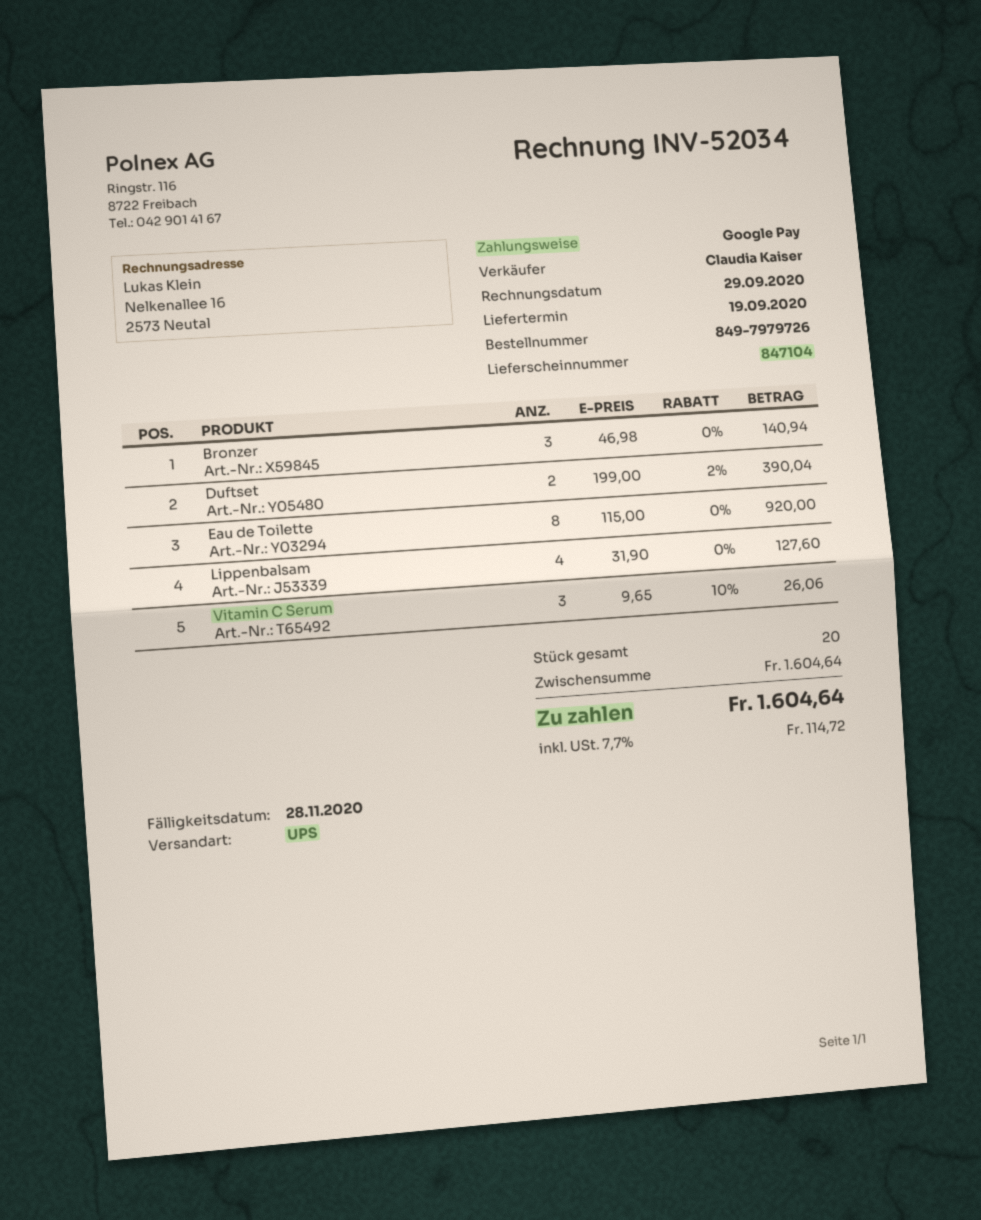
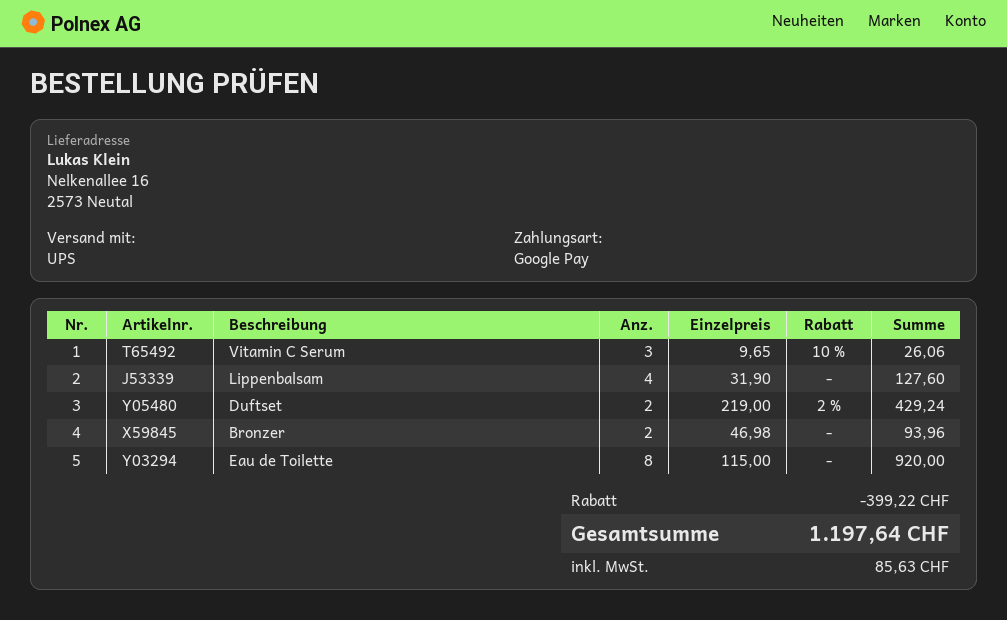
Bronzer: 3 x 46.98 = 140.94 -> 2 x 46.98 = 93.96
Duftset: 2 x 199.00 - 2% = 390.04 -> 2 x 219.00 - 2% = 429.24
discount: none -> 399.22
tax: 114.72 -> 85.63
total: 1604.64 -> 1197.64

